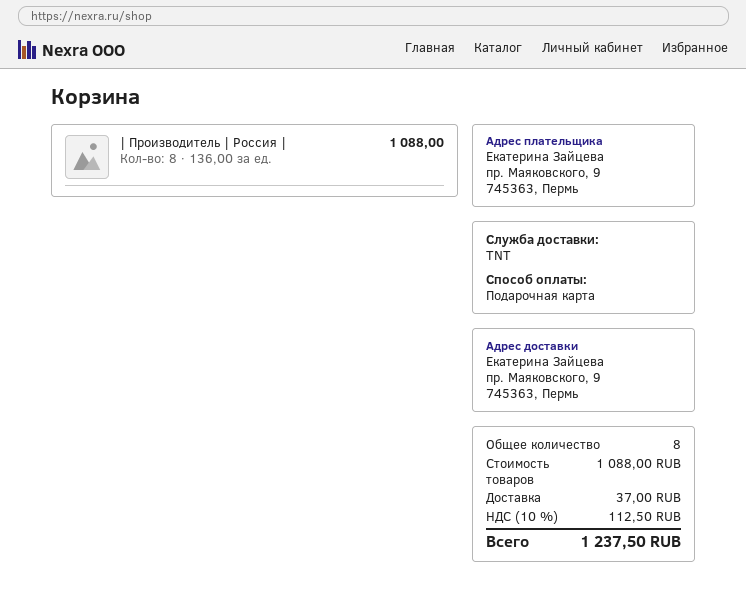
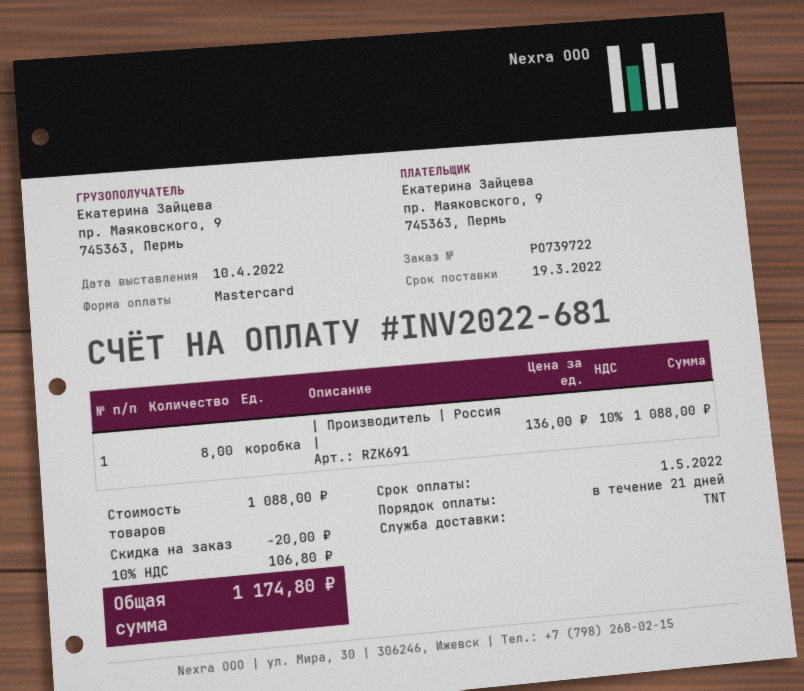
payment method: gift card -> Mastercard
discount: none -> 20.00
shipping: 37.00 -> none
tax: 10% = 112.50 -> 10% = 106.80
total: 1237.50 -> 1174.80

